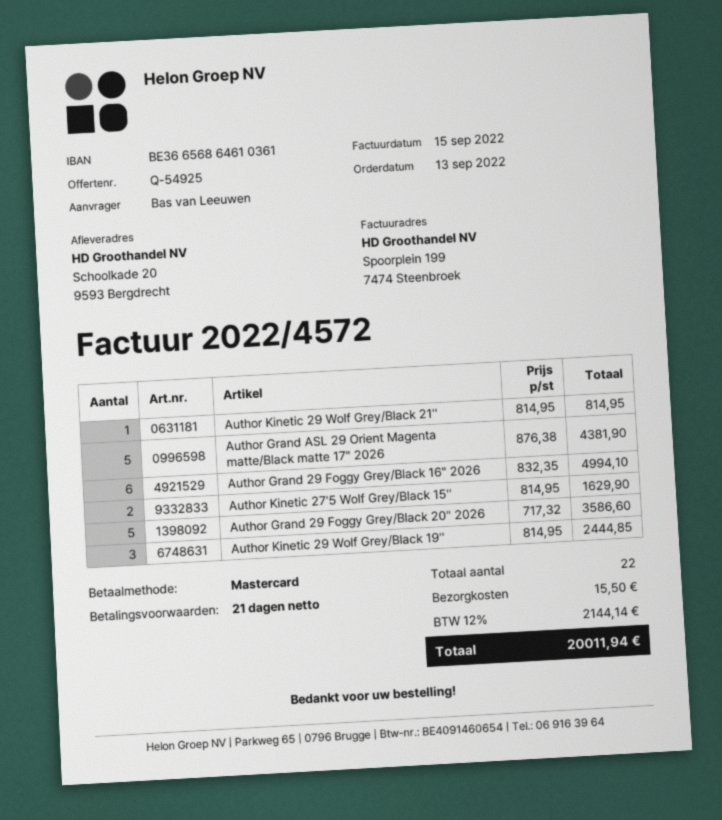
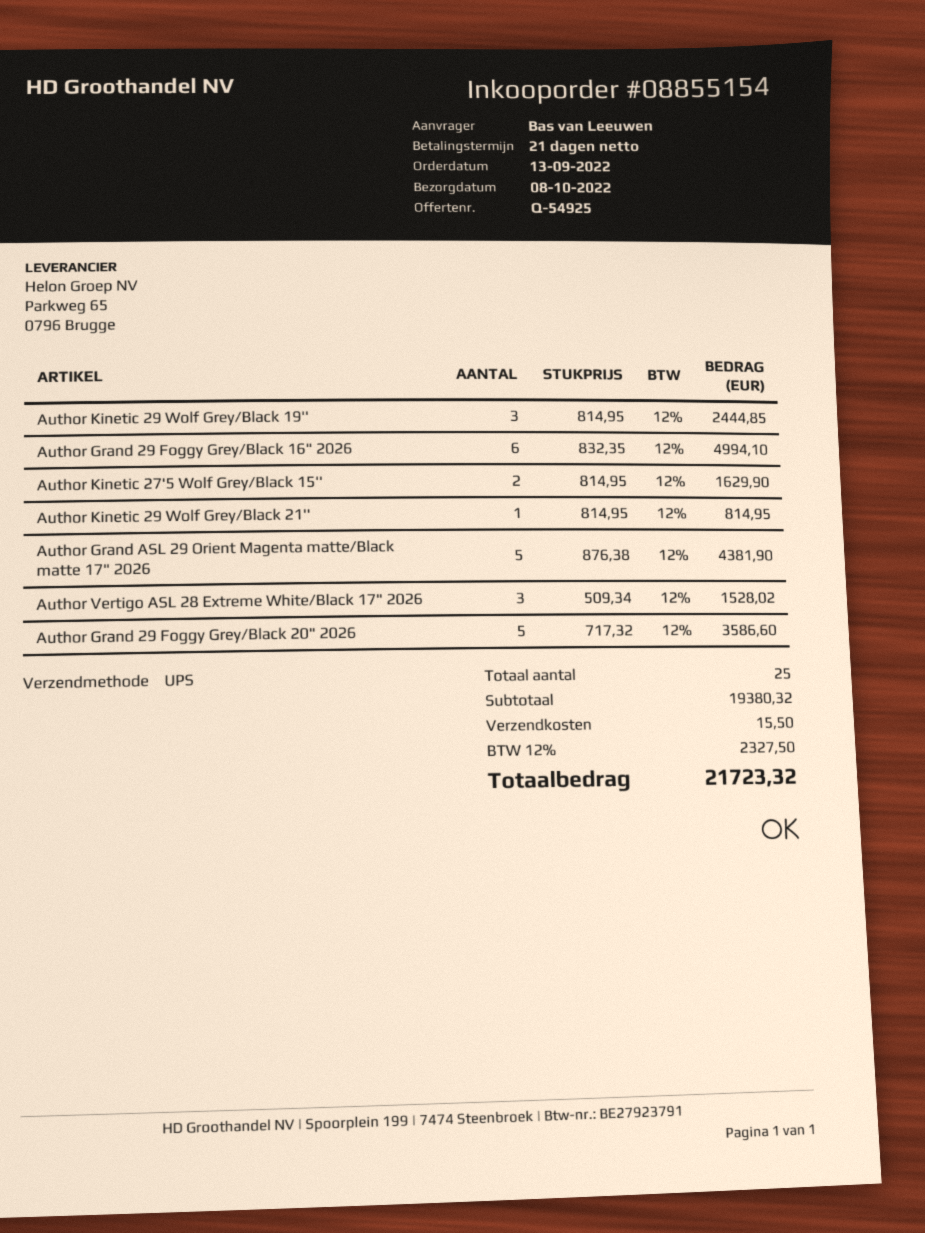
Author Vertigo ASL 28 Extreme White/Black 17" 2026: none -> 3 x 509.34 = 1528.02
total quantity: 22 -> 25
tax: 12% = 2144.14 -> 12% = 2327.50
total: 20011.94 -> 21723.32

